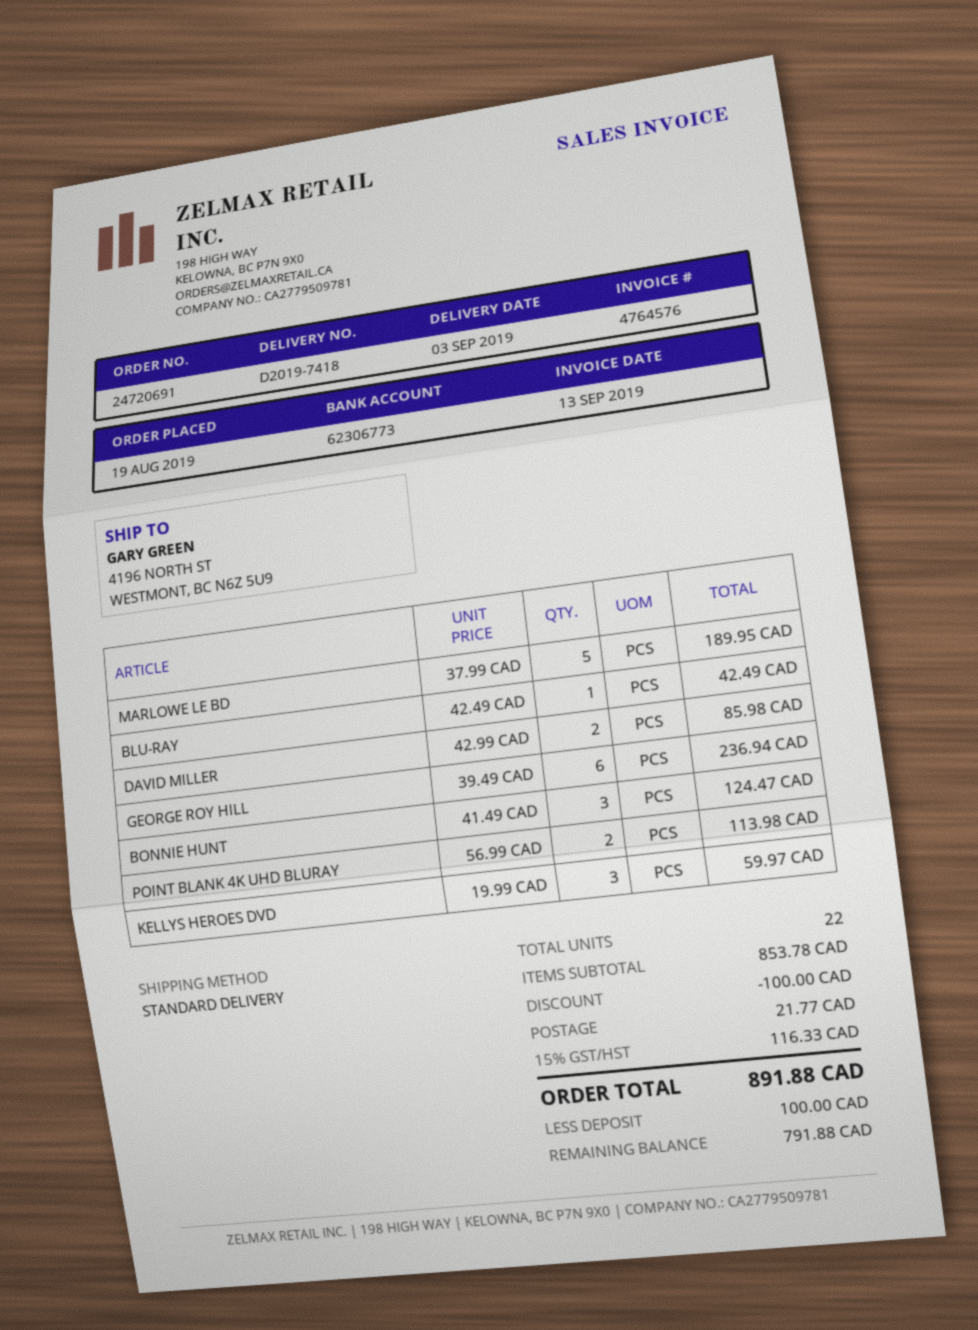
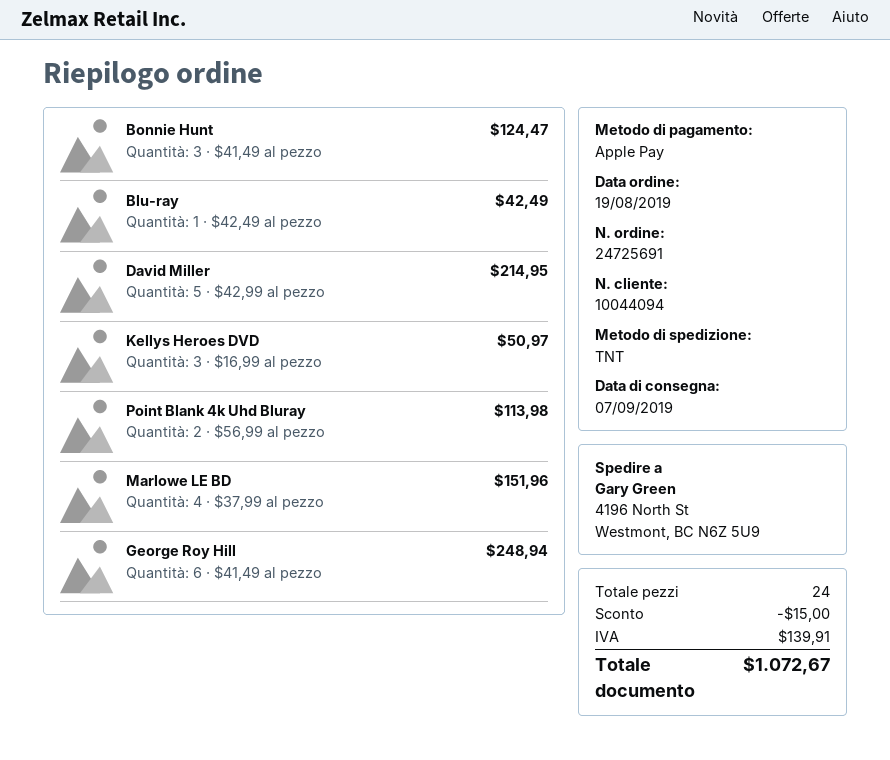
order number: 24720691 -> 24725691
delivery date: 2019-09-03 -> 2019-09-07
shipping method: standard -> TNT
MARLOWE LE BD: 5 x 37.99 = 189.95 -> 4 x 37.99 = 151.96
DAVID MILLER: 2 x 42.99 = 85.98 -> 5 x 42.99 = 214.95
GEORGE ROY HILL: 6 x 39.49 = 236.94 -> 6 x 41.49 = 248.94
KELLYS HEROES DVD: 3 x 19.99 = 59.97 -> 3 x 16.99 = 50.97
total quantity: 22 -> 24
discount: 100.00 -> 15.00
shipping: 21.77 -> none
tax: 116.33 -> 139.91
total: 891.88 -> 1072.67

